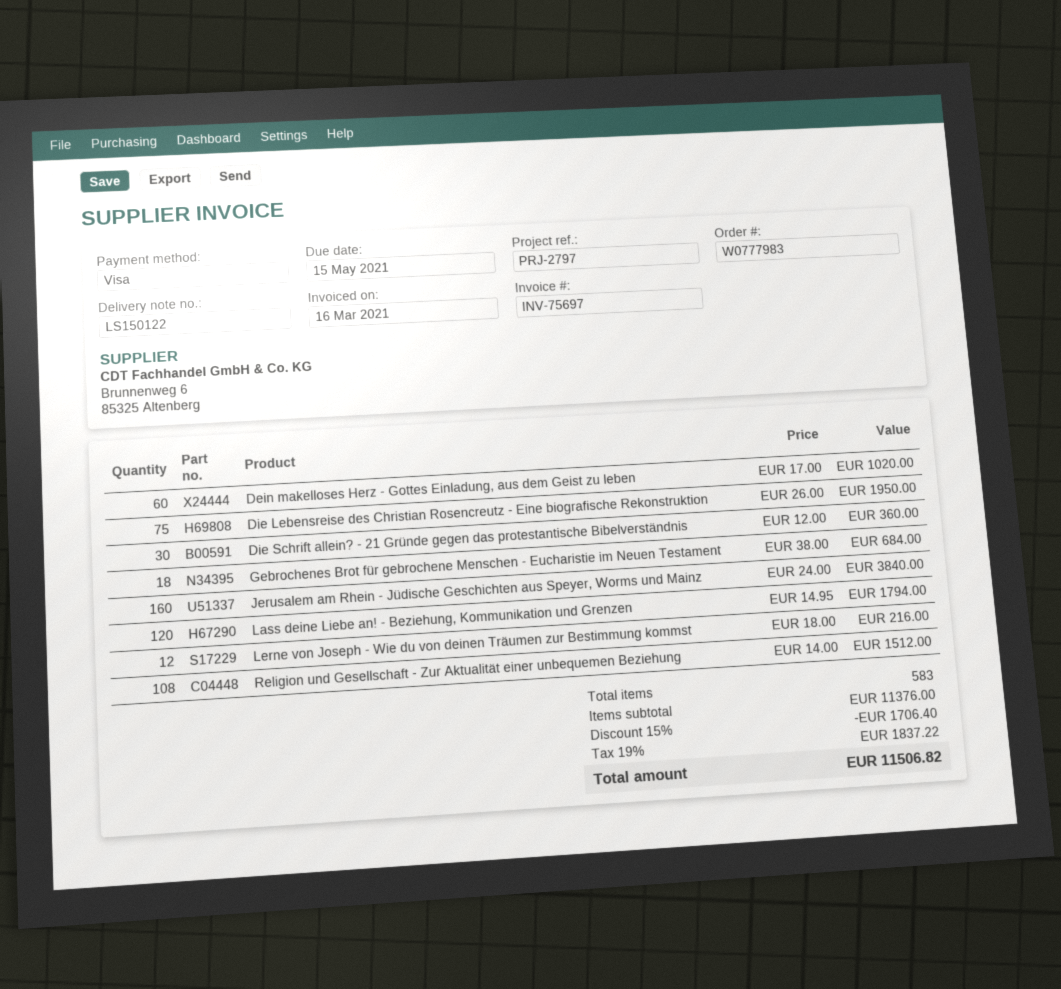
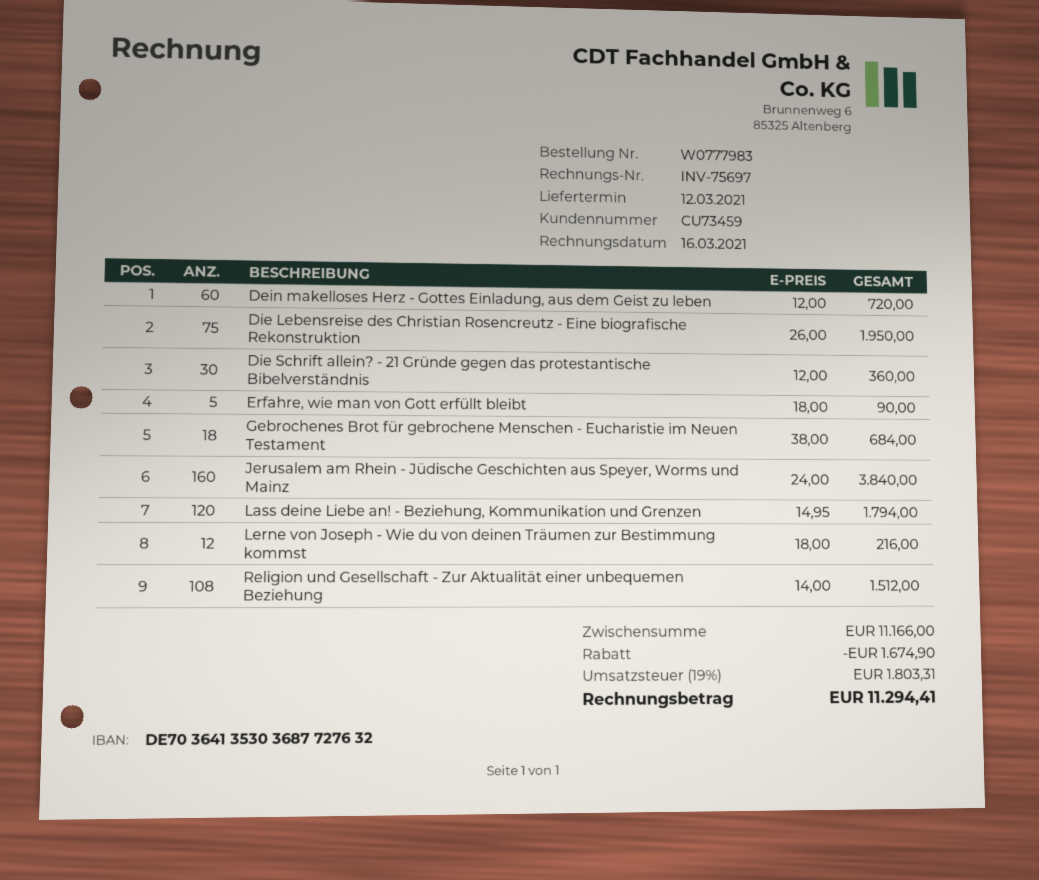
Dein makelloses Herz - Gottes Einladung, aus dem Geist zu leben: 60 x 17.00 = 1020.00 -> 60 x 12.00 = 720.00
Erfahre, wie man von Gott erfüllt bleibt: none -> 5 x 18.00 = 90.00
subtotal: 11376.00 -> 11166.00
discount: 1706.40 -> 1674.90
tax: 19% = 1837.22 -> 19% = 1803.31
total: 11506.82 -> 11294.41

